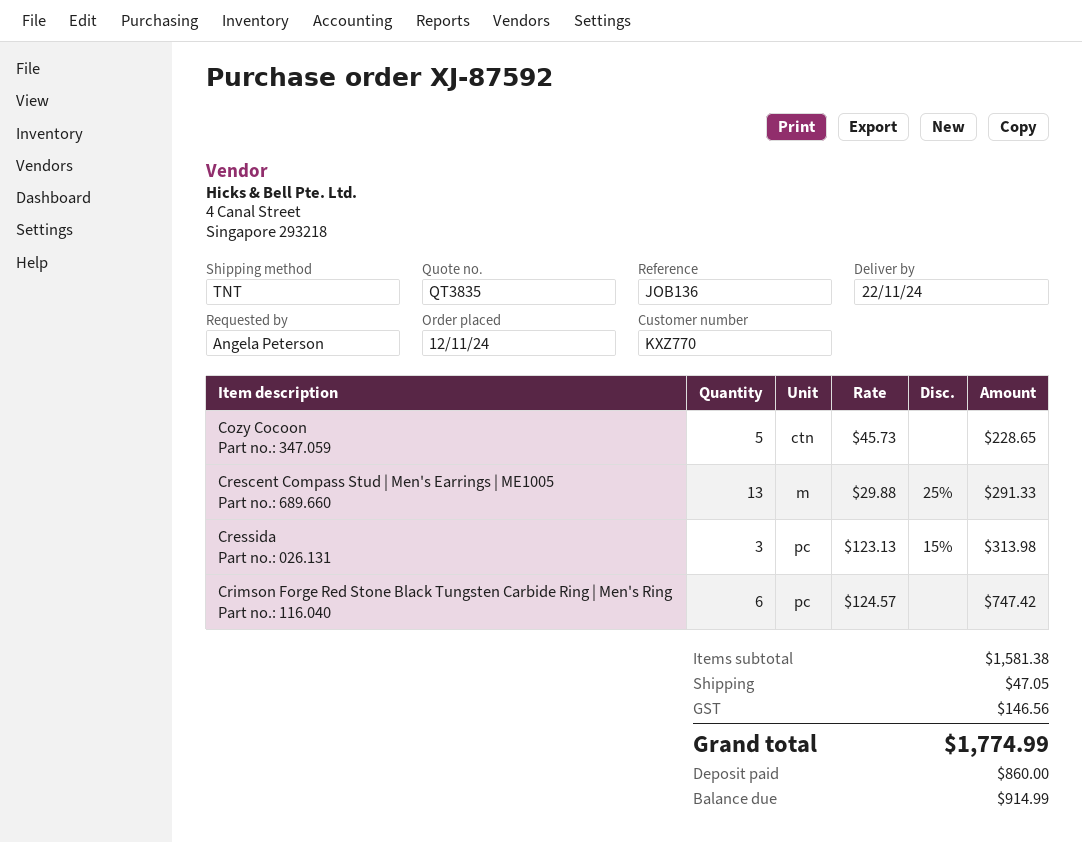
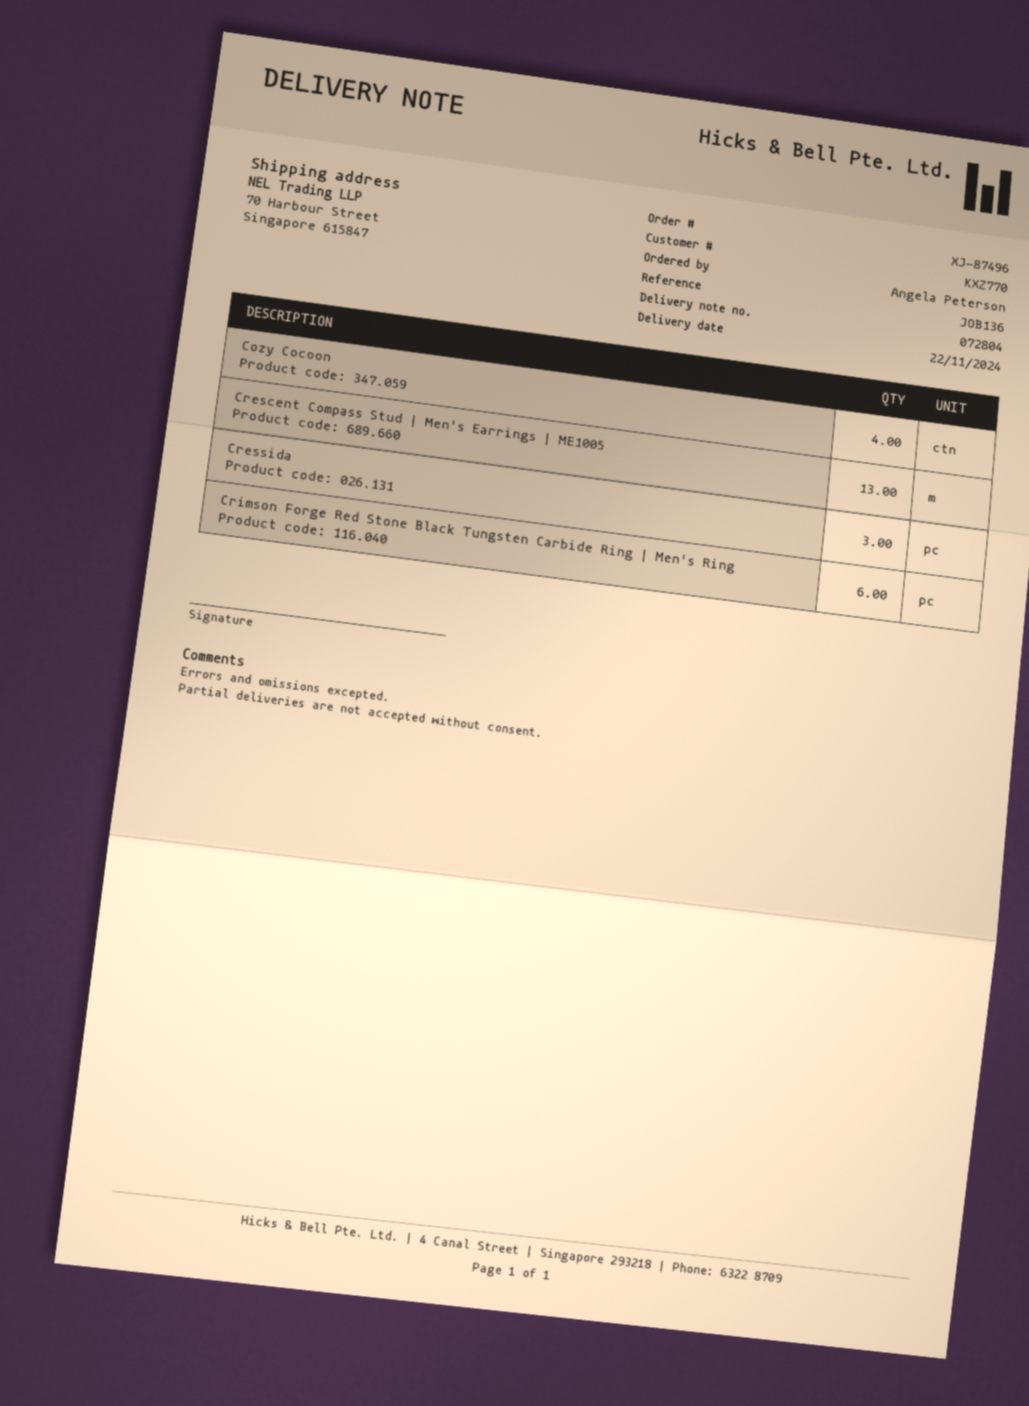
order number: XJ-87592 -> XJ-87496
Cozy Cocoon: 5 -> 4

